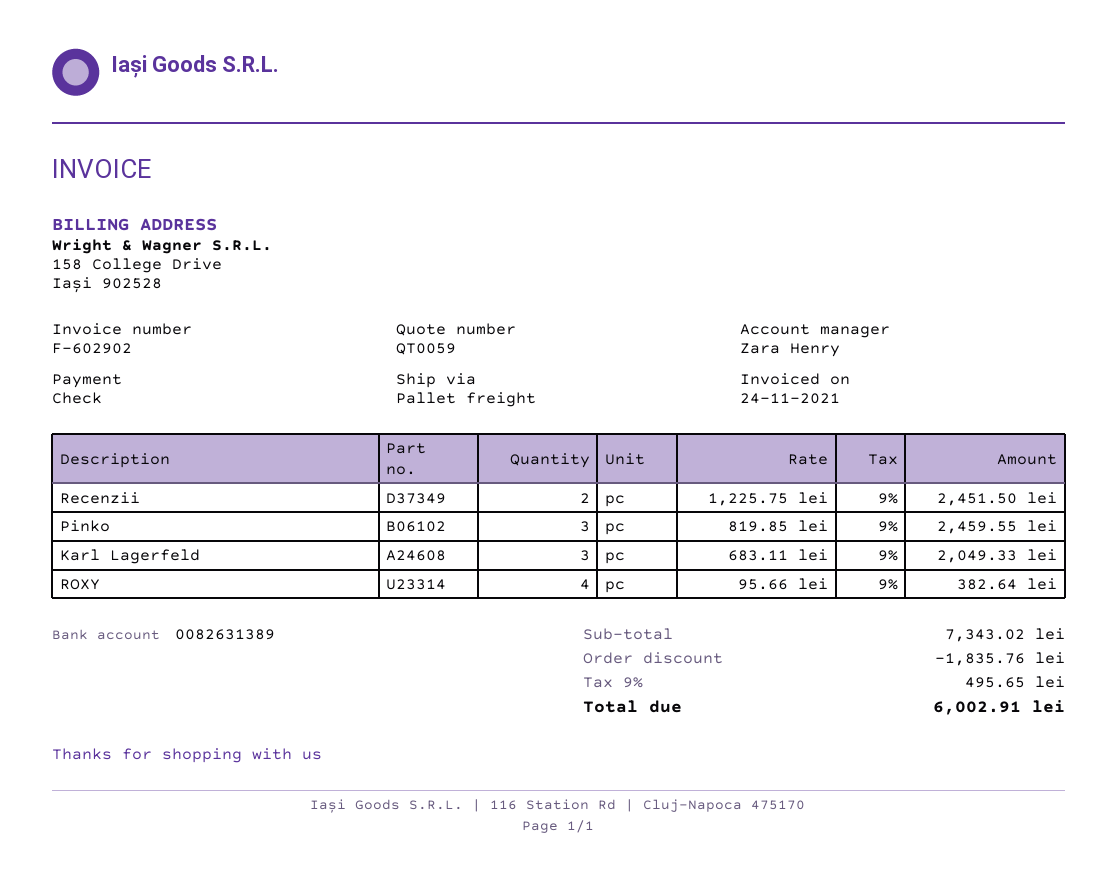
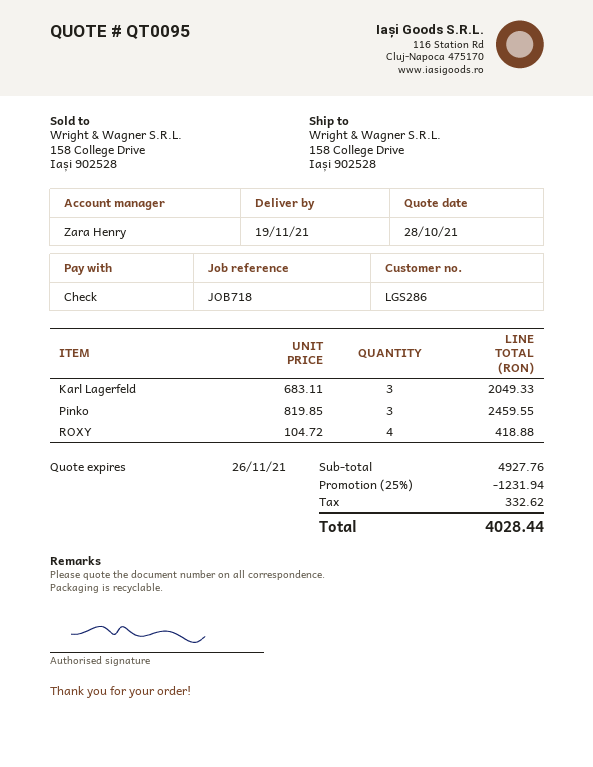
quote number: QT0059 -> QT0095
Recenzii: 2 x 1225.75 = 2451.50 -> none
ROXY: 4 x 95.66 = 382.64 -> 4 x 104.72 = 418.88
subtotal: 7343.02 -> 4927.76
discount: 1835.76 -> 1231.94
tax: 495.65 -> 332.62
total: 6002.91 -> 4028.44

